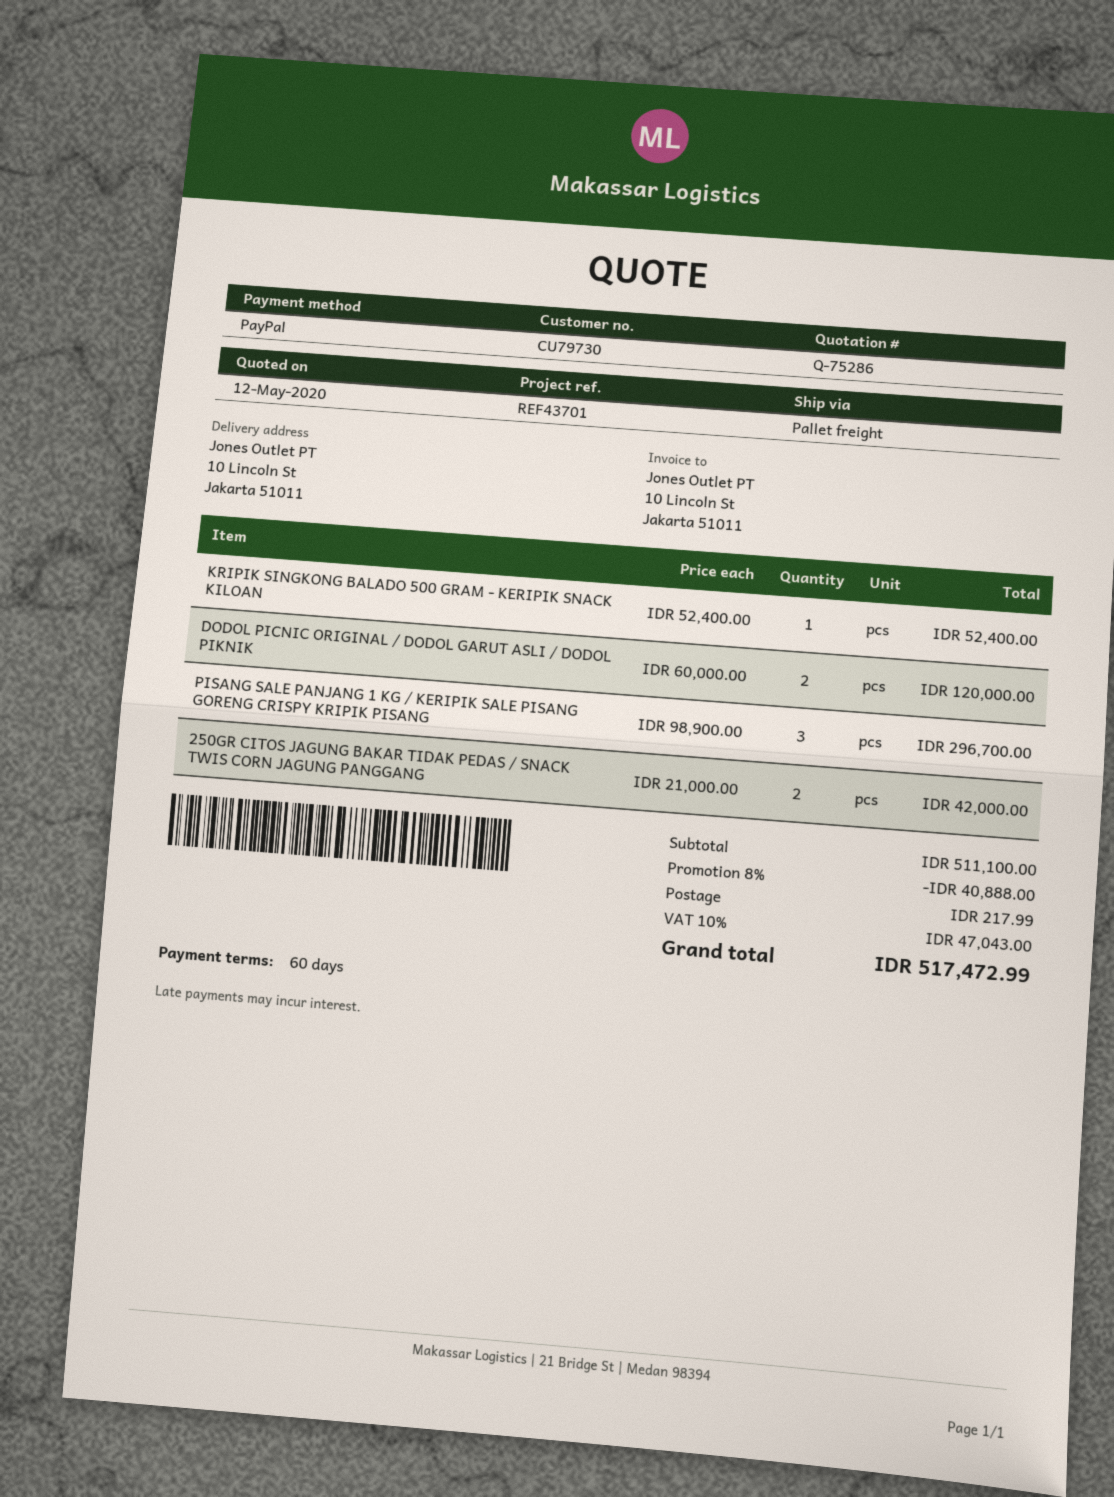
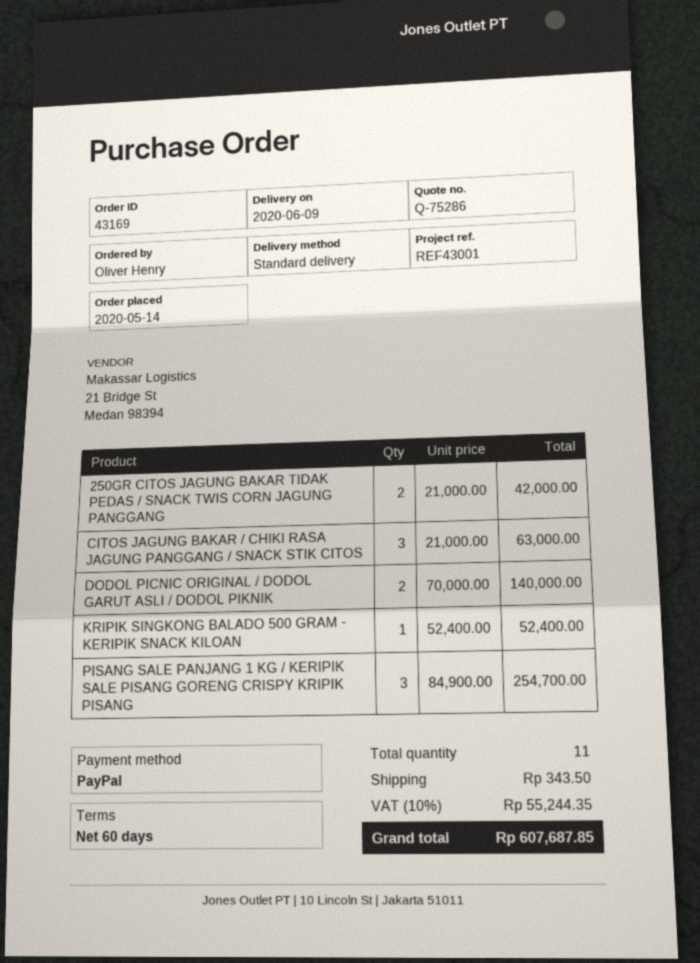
reference: REF43701 -> REF43001
shipping method: pallet freight -> standard
DODOL PICNIC ORIGINAL / DODOL GARUT ASLI / DODOL PIKNIK: 2 x 60000.00 = 120000.00 -> 2 x 70000.00 = 140000.00
PISANG SALE PANJANG 1 KG / KERIPIK SALE PISANG GORENG CRISPY KRIPIK PISANG: 3 x 98900.00 = 296700.00 -> 3 x 84900.00 = 254700.00
CITOS JAGUNG BAKAR / CHIKI RASA JAGUNG PANGGANG / SNACK STIK CITOS: none -> 3 x 21000.00 = 63000.00
discount: 8% = 40888.00 -> none
shipping: 217.99 -> 343.50
tax: 10% = 47043.00 -> 10% = 55244.35
total: 517472.99 -> 607687.85

